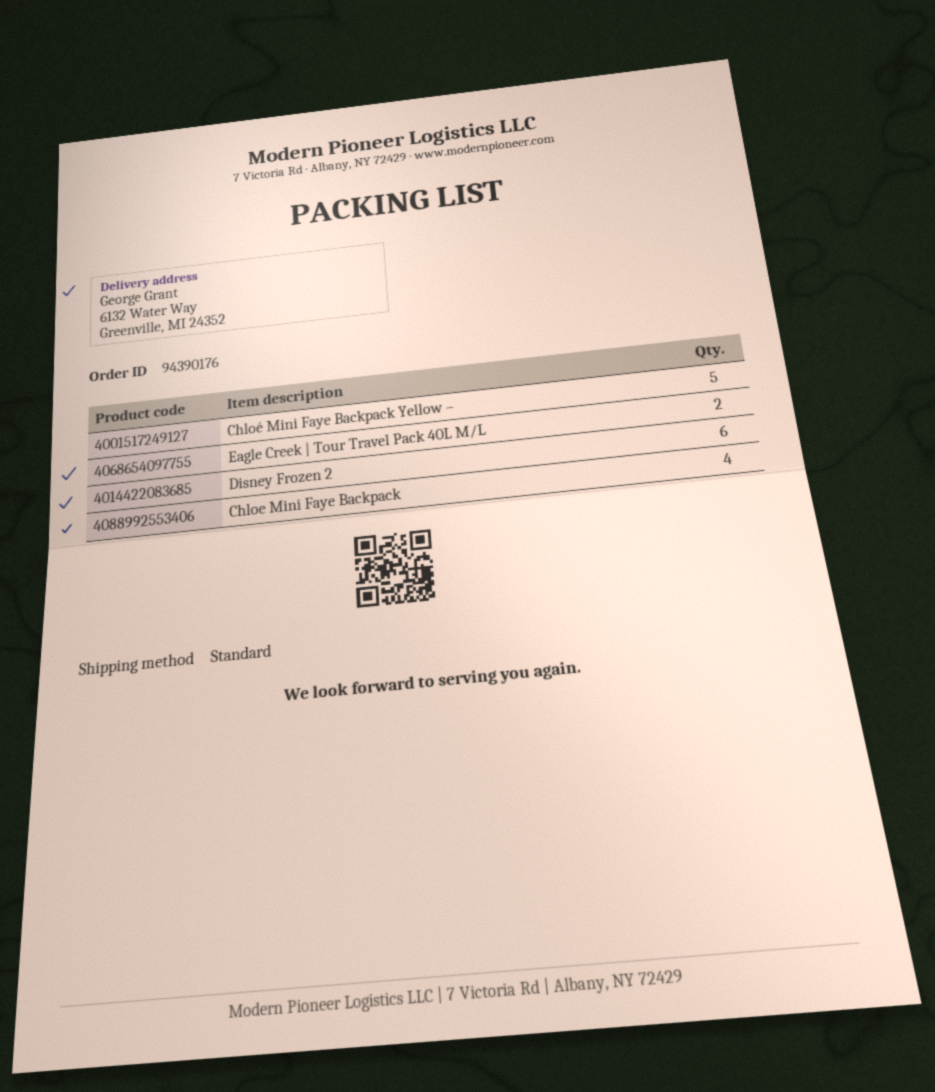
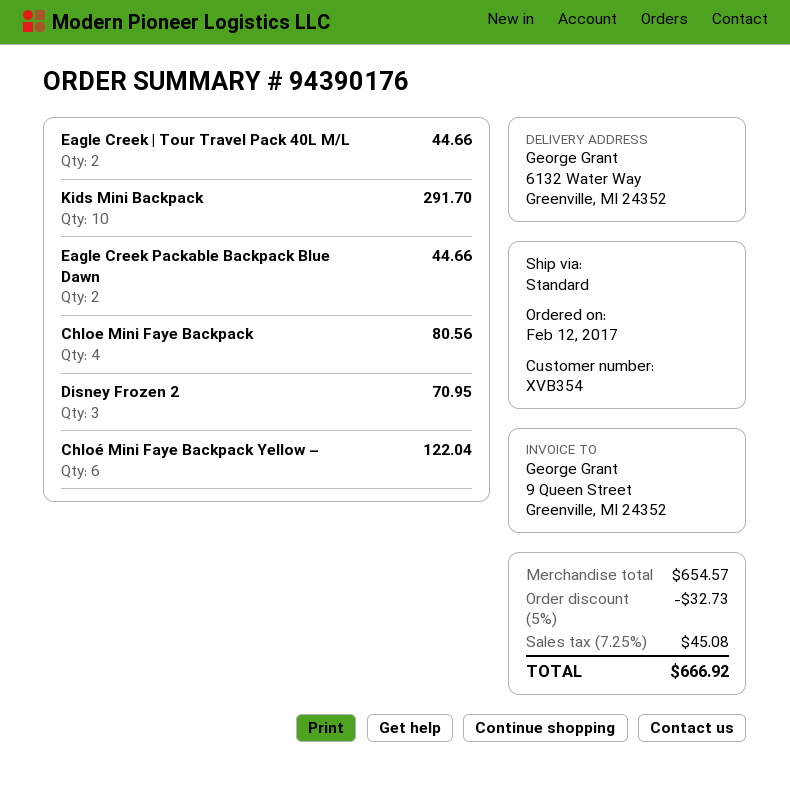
Chloé Mini Faye Backpack Yellow –: 5 -> 6
Disney Frozen 2: 6 -> 3
Kids Mini Backpack: none -> 10
Eagle Creek Packable Backpack Blue Dawn: none -> 2

